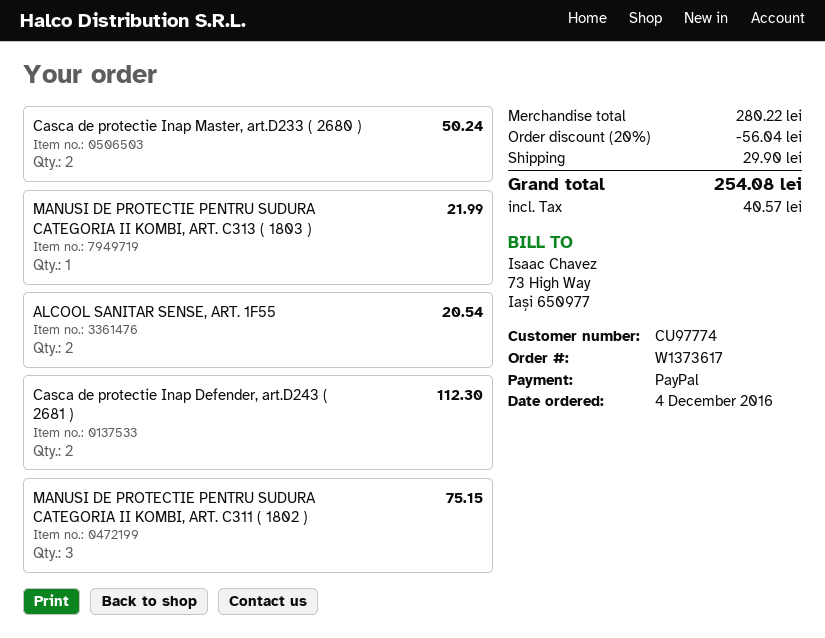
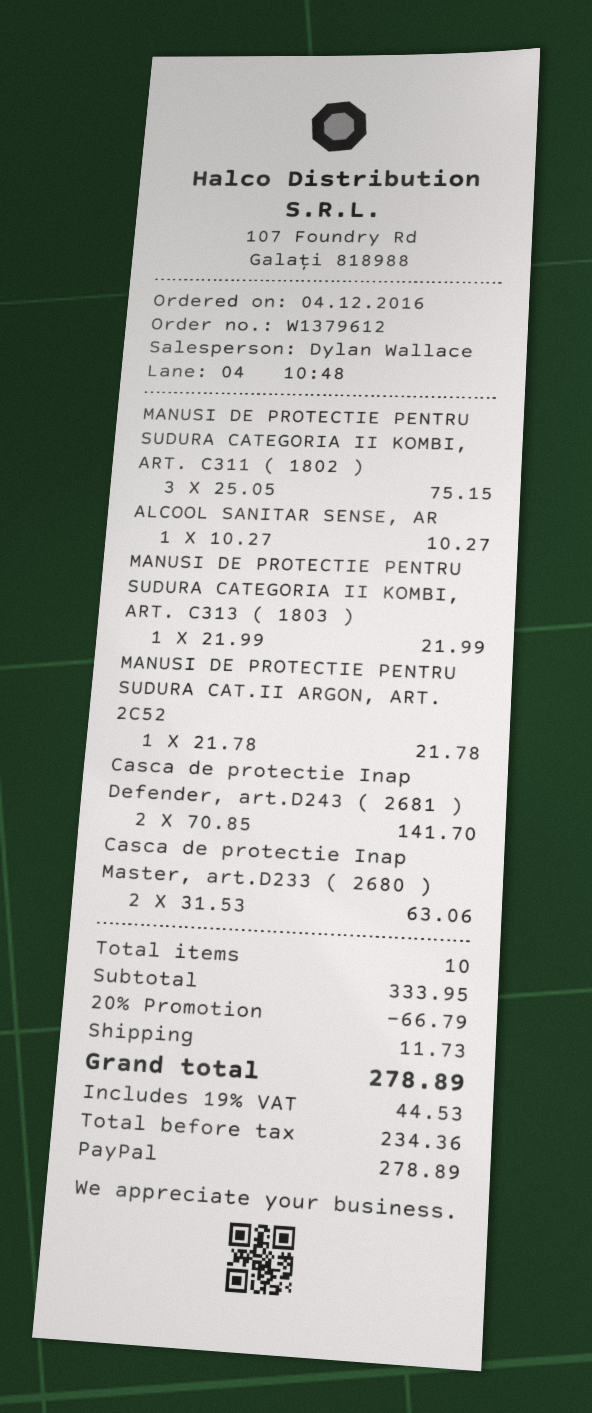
order number: W1373617 -> W1379612
Casca de protectie Inap Master, art.D233 ( 2680 ): 2 for 50.24 -> 2 for 63.06
ALCOOL SANITAR SENSE, ART. 1F55: 2 for 20.54 -> 1 for 10.27
Casca de protectie Inap Defender, art.D243 ( 2681 ): 2 for 112.30 -> 2 for 141.70
MANUSI DE PROTECTIE PENTRU SUDURA CAT.II ARGON, ART. 2C52: none -> 1 for 21.78
subtotal: 280.22 -> 333.95
discount: 20% = 56.04 -> 20% = 66.79
shipping: 29.90 -> 11.73
tax: 40.57 -> 44.53
total: 254.08 -> 278.89

